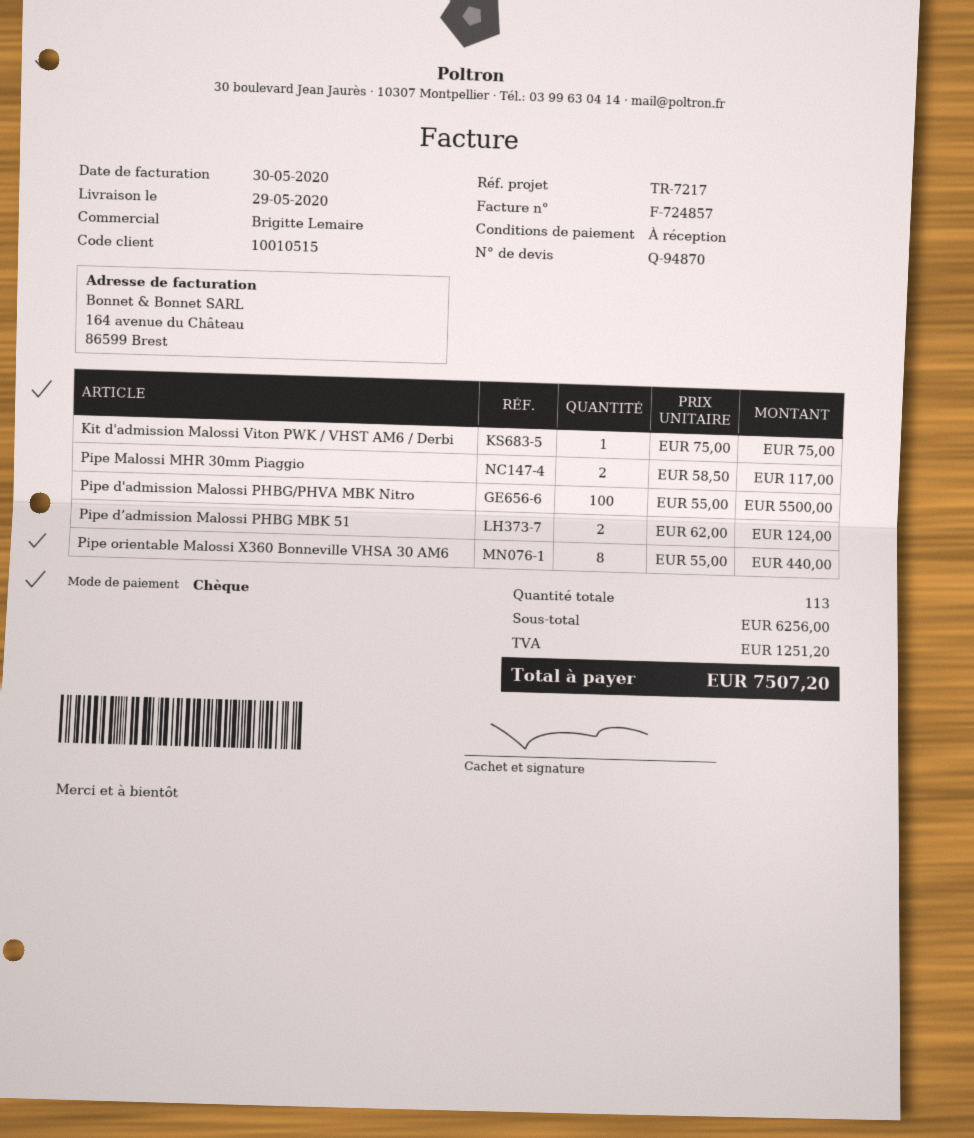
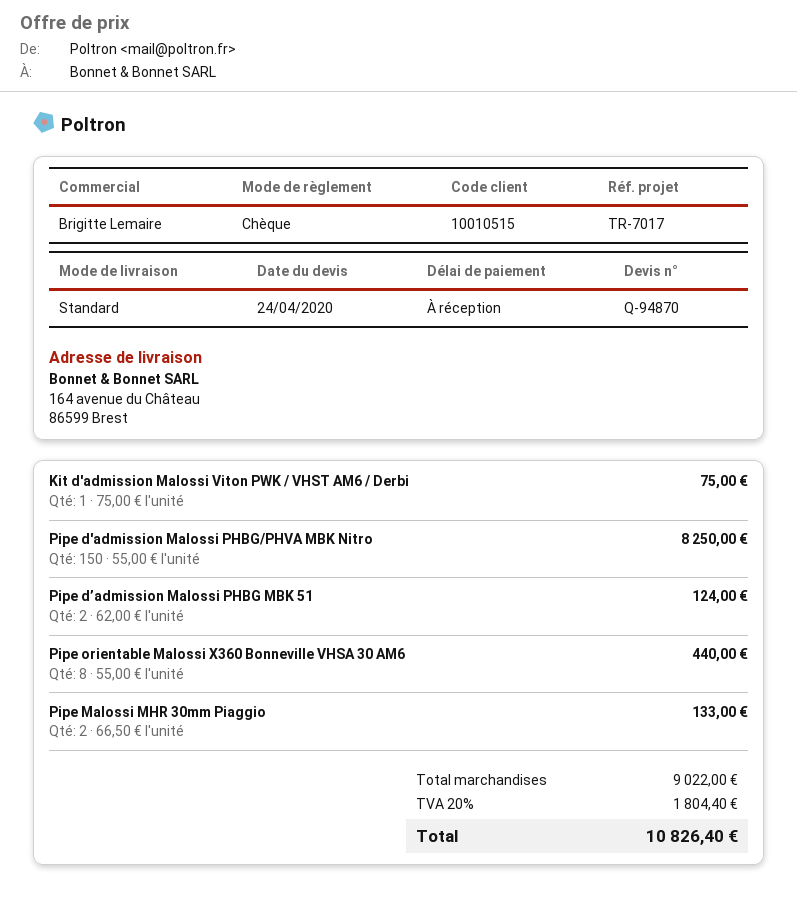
reference: TR-7217 -> TR-7017
Pipe Malossi MHR 30mm Piaggio: 2 x 58.50 = 117.00 -> 2 x 66.50 = 133.00
Pipe d'admission Malossi PHBG/PHVA MBK Nitro: 100 x 55.00 = 5500.00 -> 150 x 55.00 = 8250.00
subtotal: 6256.00 -> 9022.00
tax: 1251.20 -> 1804.40
total: 7507.20 -> 10826.40

